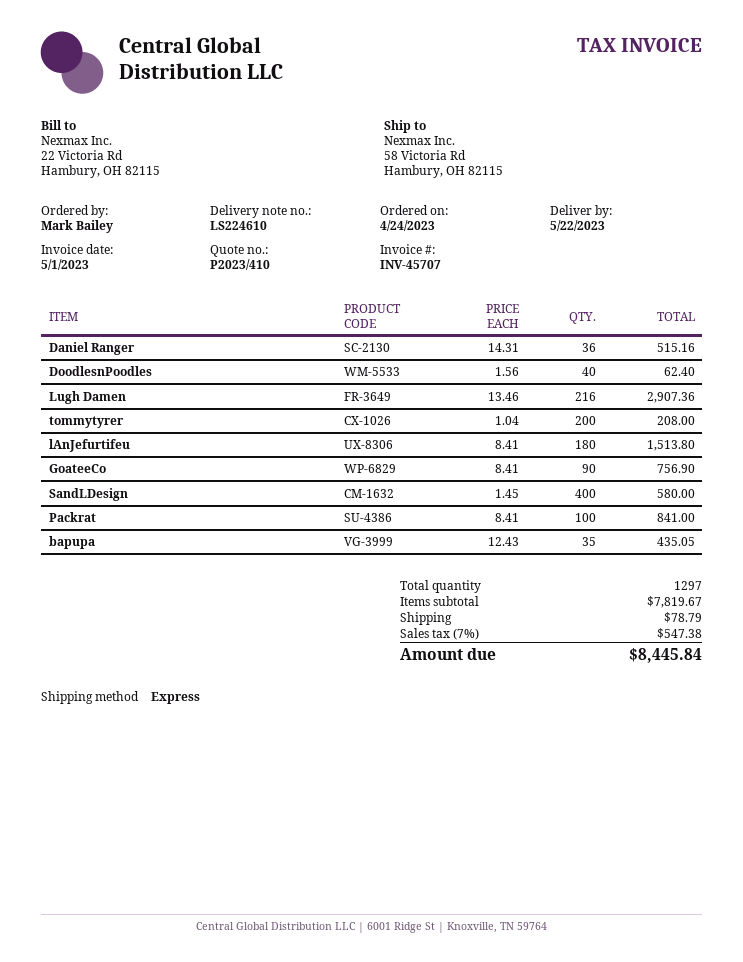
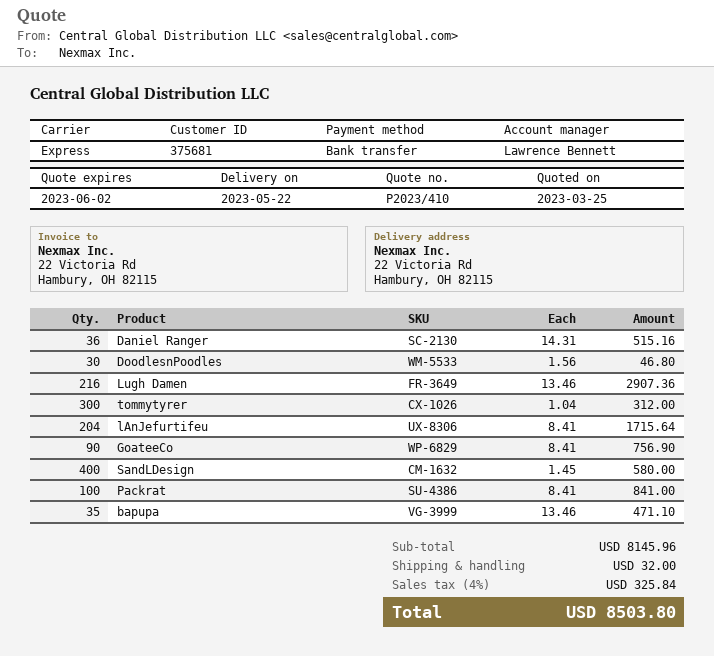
ship to: 58 Victoria Rd, Hambury, OH 82115 -> 22 Victoria Rd, Hambury, OH 82115
DoodlesnPoodles: 40 x 1.56 = 62.40 -> 30 x 1.56 = 46.80
tommytyrer: 200 x 1.04 = 208.00 -> 300 x 1.04 = 312.00
lAnJefurtifeu: 180 x 8.41 = 1513.80 -> 204 x 8.41 = 1715.64
bapupa: 35 x 12.43 = 435.05 -> 35 x 13.46 = 471.10
subtotal: 7819.67 -> 8145.96
shipping: 78.79 -> 32.00
tax: 7% = 547.38 -> 4% = 325.84
total: 8445.84 -> 8503.80

